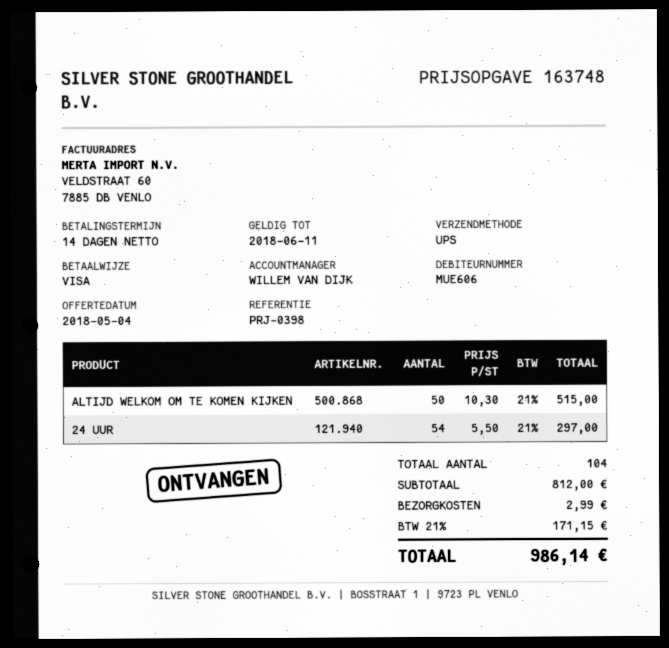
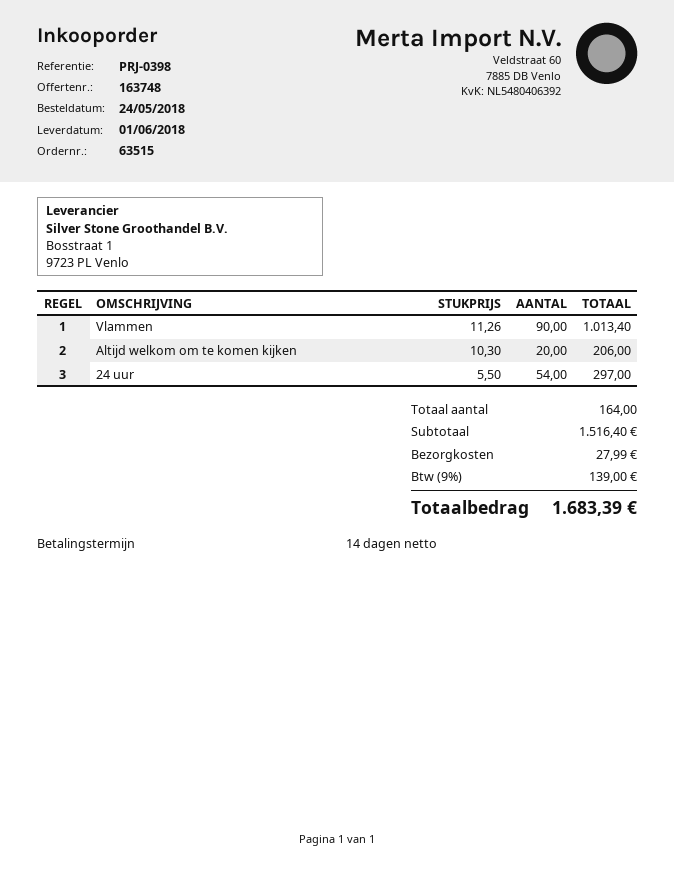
ALTIJD WELKOM OM TE KOMEN KIJKEN: 50 x 10.30 = 515.00 -> 20 x 10.30 = 206.00
Vlammen: none -> 90 x 11.26 = 1013.40
total quantity: 104 -> 164
subtotal: 812.00 -> 1516.40
shipping: 2.99 -> 27.99
tax: 21% = 171.15 -> 9% = 139.00
total: 986.14 -> 1683.39

